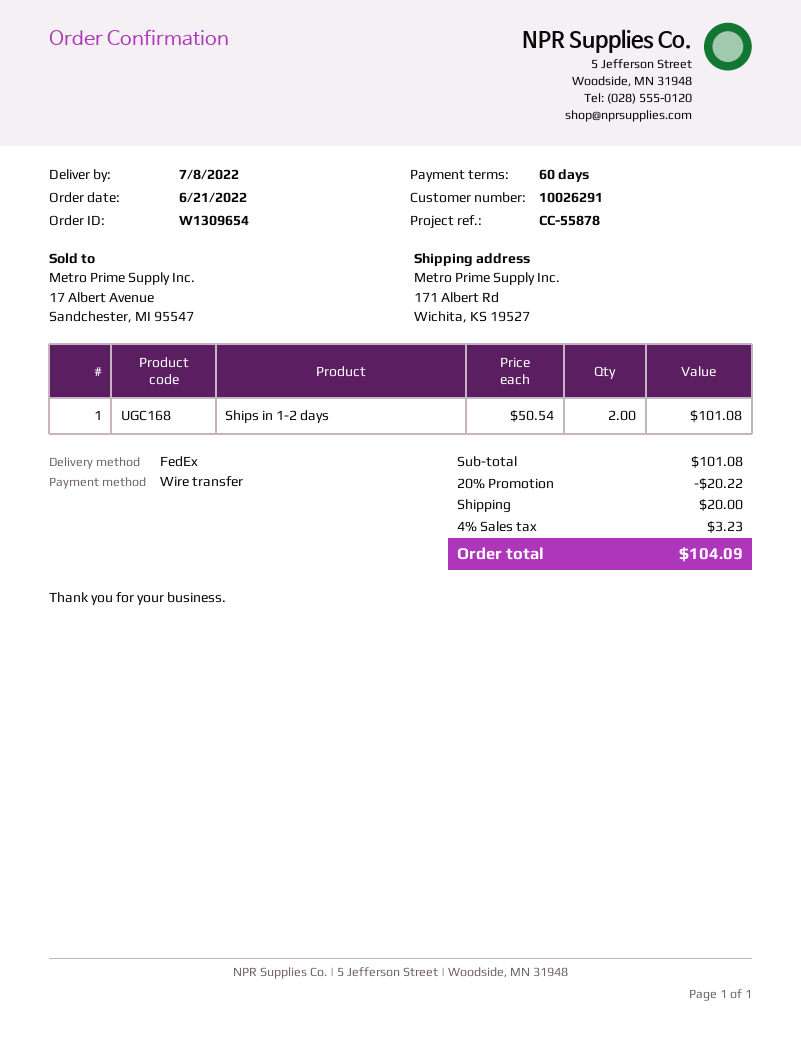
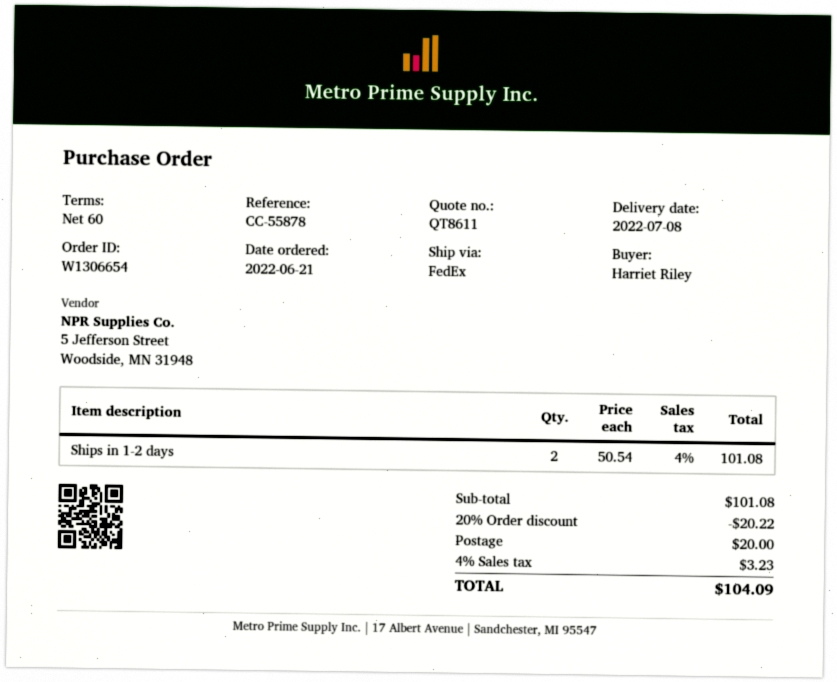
order number: W1309654 -> W1306654

